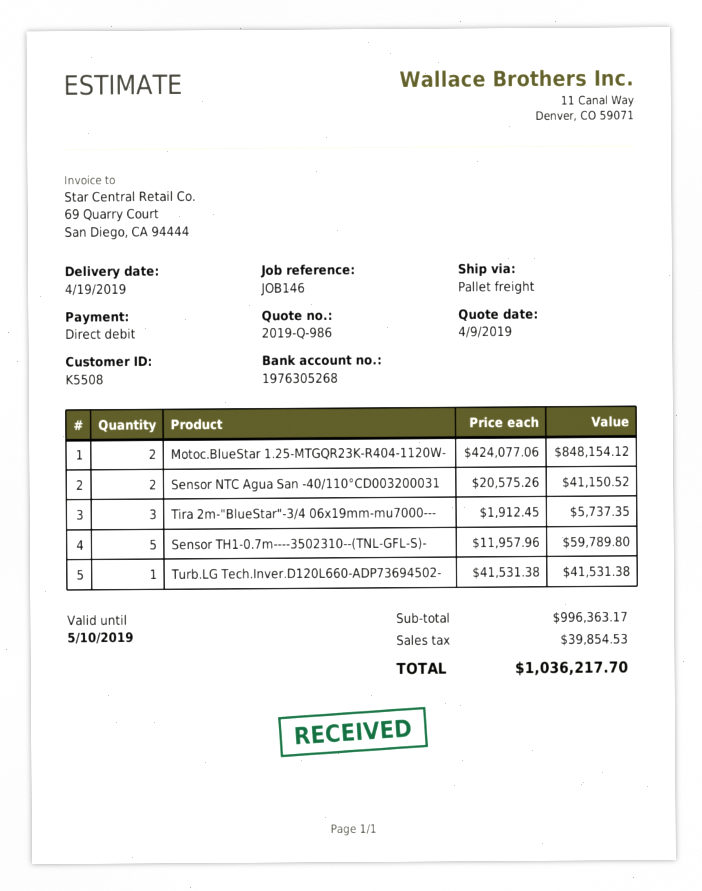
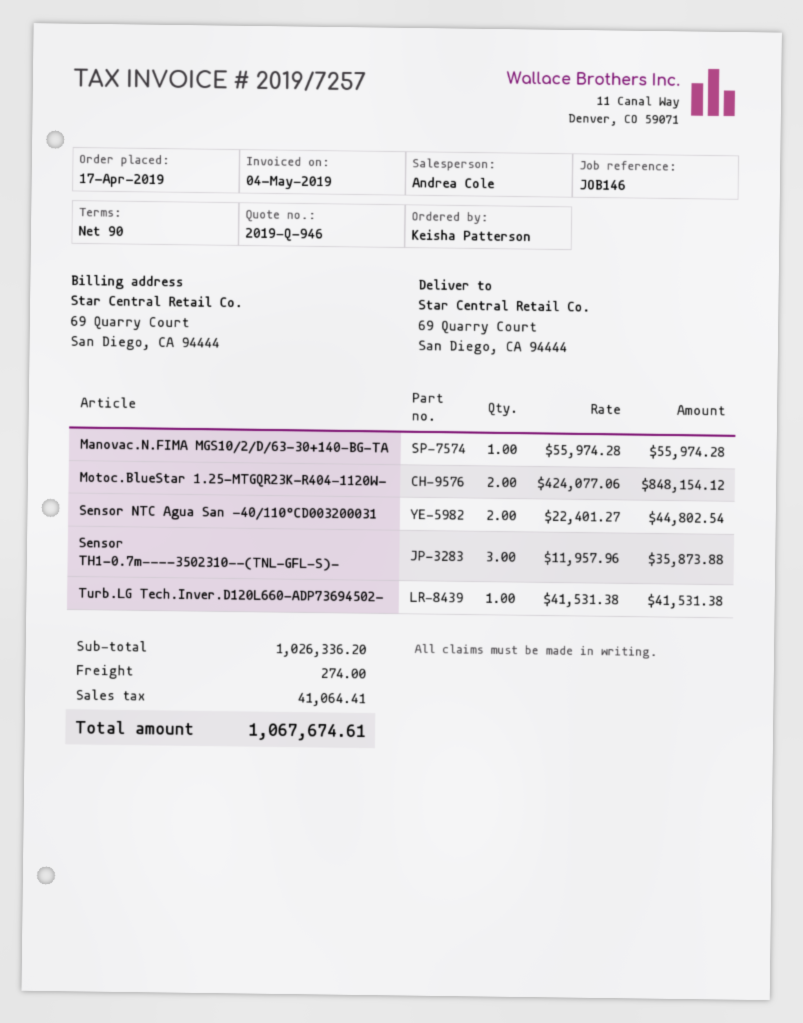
quote number: 2019-Q-986 -> 2019-Q-946
Sensor NTC Agua San -40/110°CD003200031: 2 x 20575.26 = 41150.52 -> 2 x 22401.27 = 44802.54
Tira 2m-"BlueStar"-3/4 06x19mm-mu7000---: 3 x 1912.45 = 5737.35 -> none
Sensor TH1-0.7m----3502310--(TNL-GFL-S)-: 5 x 11957.96 = 59789.80 -> 3 x 11957.96 = 35873.88
Manovac.N.FIMA MGS10/2/D/63-30+140-BG-TA: none -> 1 x 55974.28 = 55974.28
subtotal: 996363.17 -> 1026336.20
shipping: none -> 274.00
tax: 39854.53 -> 41064.41
total: 1036217.70 -> 1067674.61

